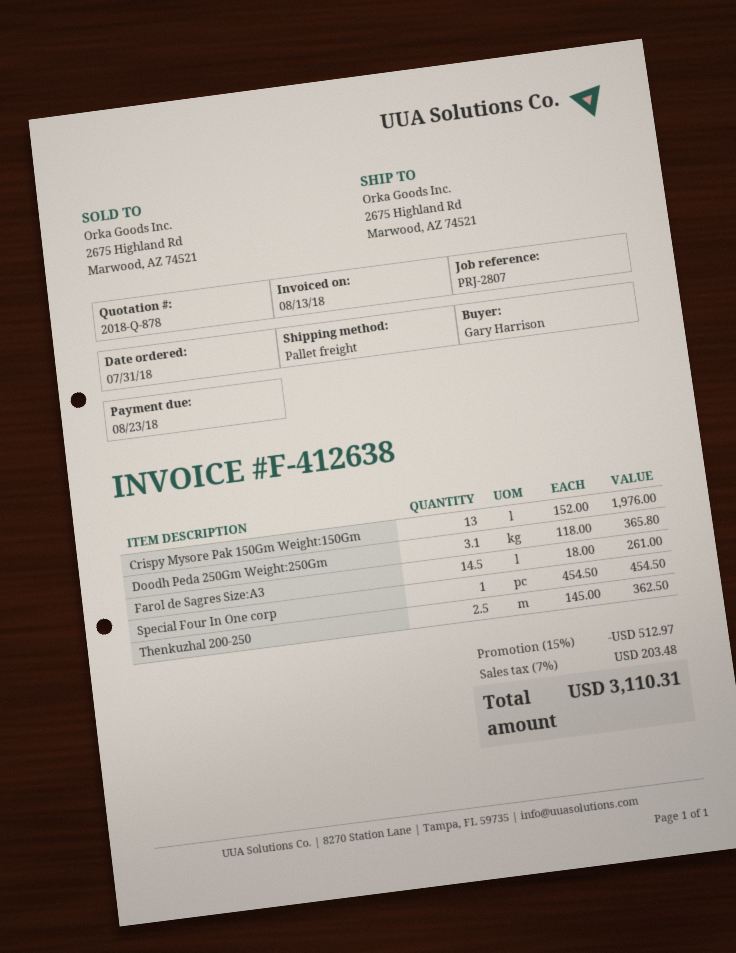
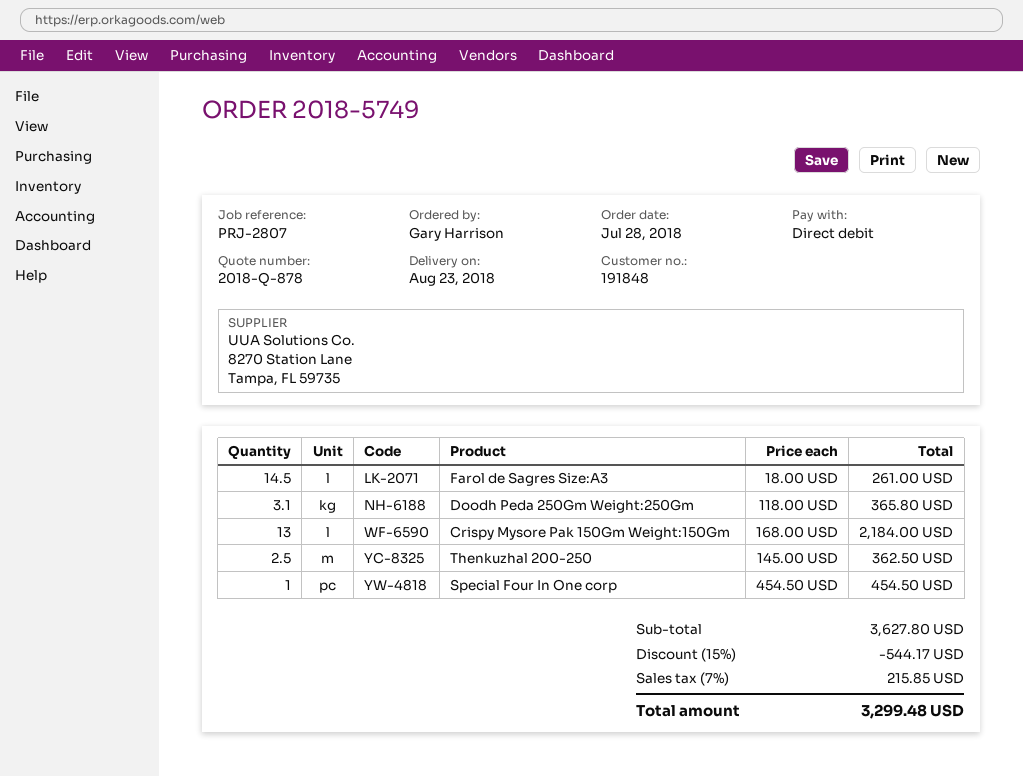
order date: 2018-07-31 -> 2018-07-28
Crispy Mysore Pak 150Gm Weight:150Gm: 13 x 152.00 = 1976.00 -> 13 x 168.00 = 2184.00
discount: 15% = 512.97 -> 15% = 544.17
tax: 7% = 203.48 -> 7% = 215.85
total: 3110.31 -> 3299.48

